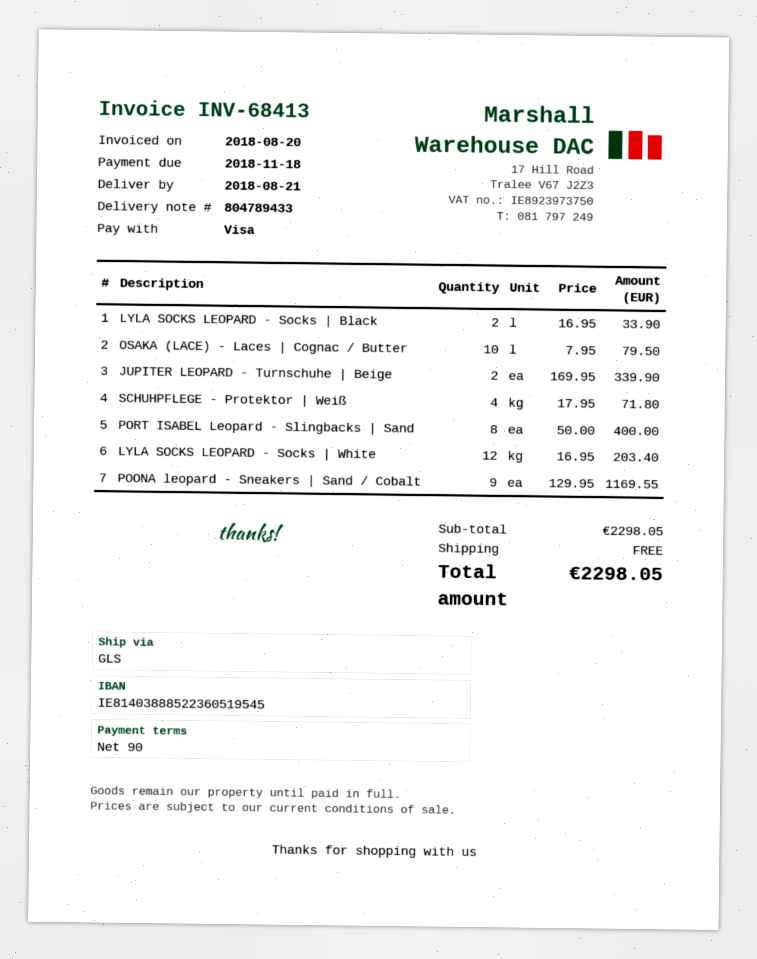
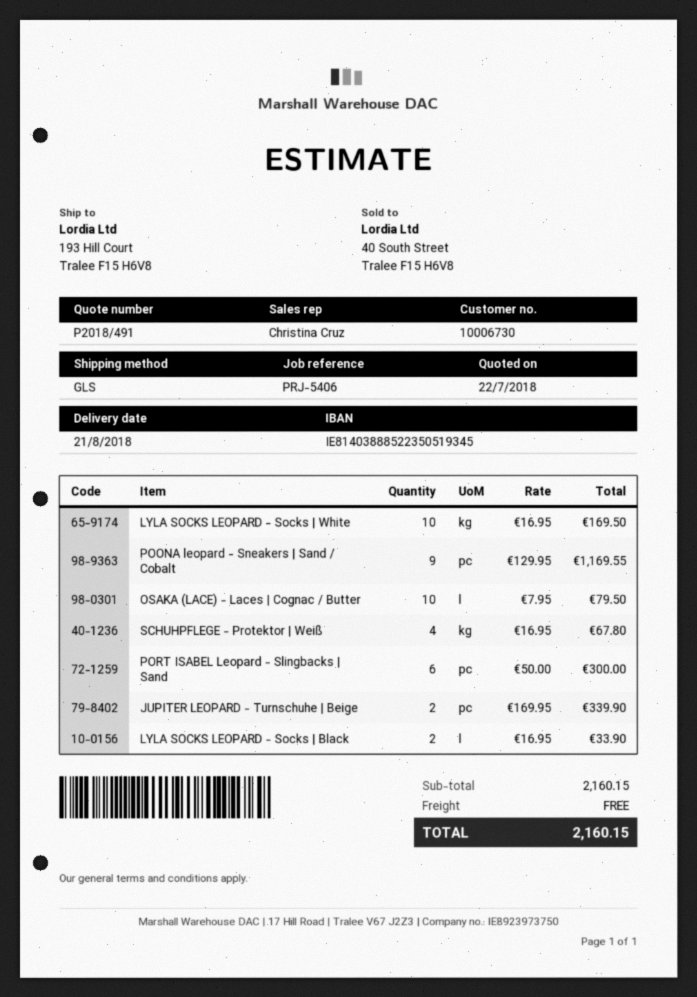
bank account: IE81403888522360519545 -> IE81403888522350519345
SCHUHPFLEGE - Protektor | Weiß: 4 x 17.95 = 71.80 -> 4 x 16.95 = 67.80
PORT ISABEL Leopard - Slingbacks | Sand: 8 x 50.00 = 400.00 -> 6 x 50.00 = 300.00
LYLA SOCKS LEOPARD - Socks | White: 12 x 16.95 = 203.40 -> 10 x 16.95 = 169.50
subtotal: 2298.05 -> 2160.15
total: 2298.05 -> 2160.15

